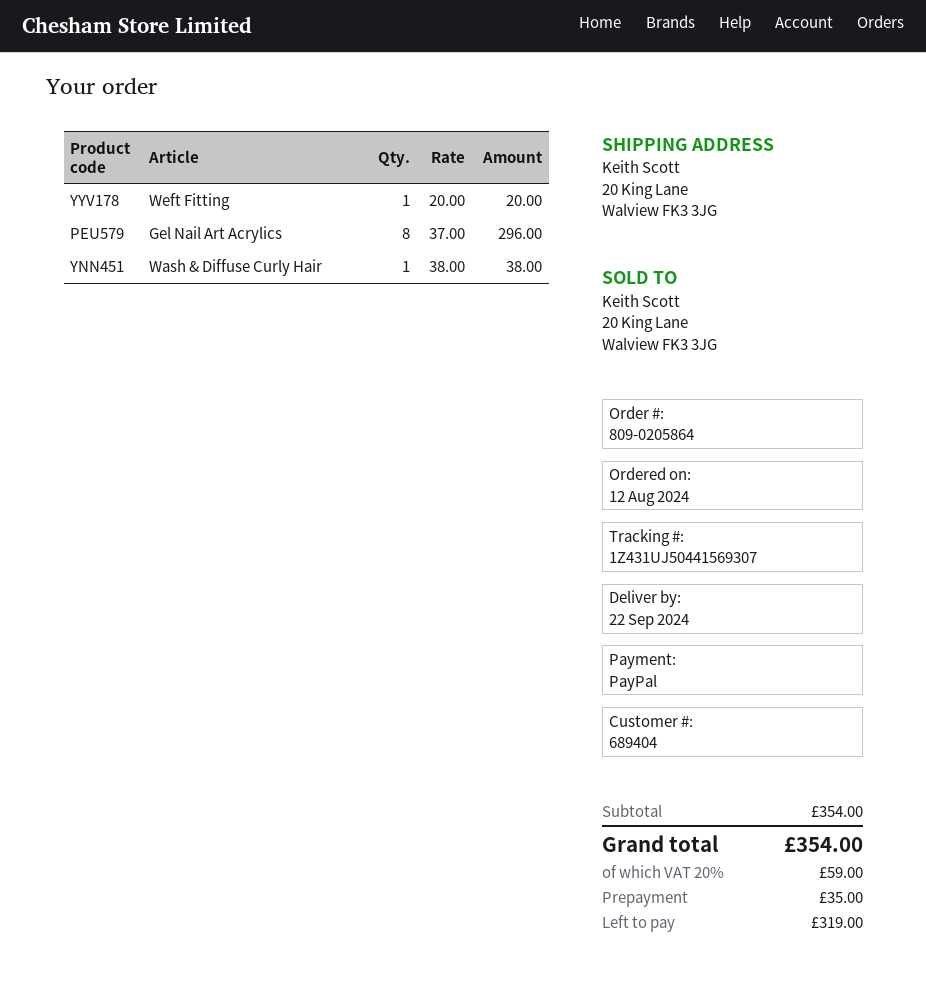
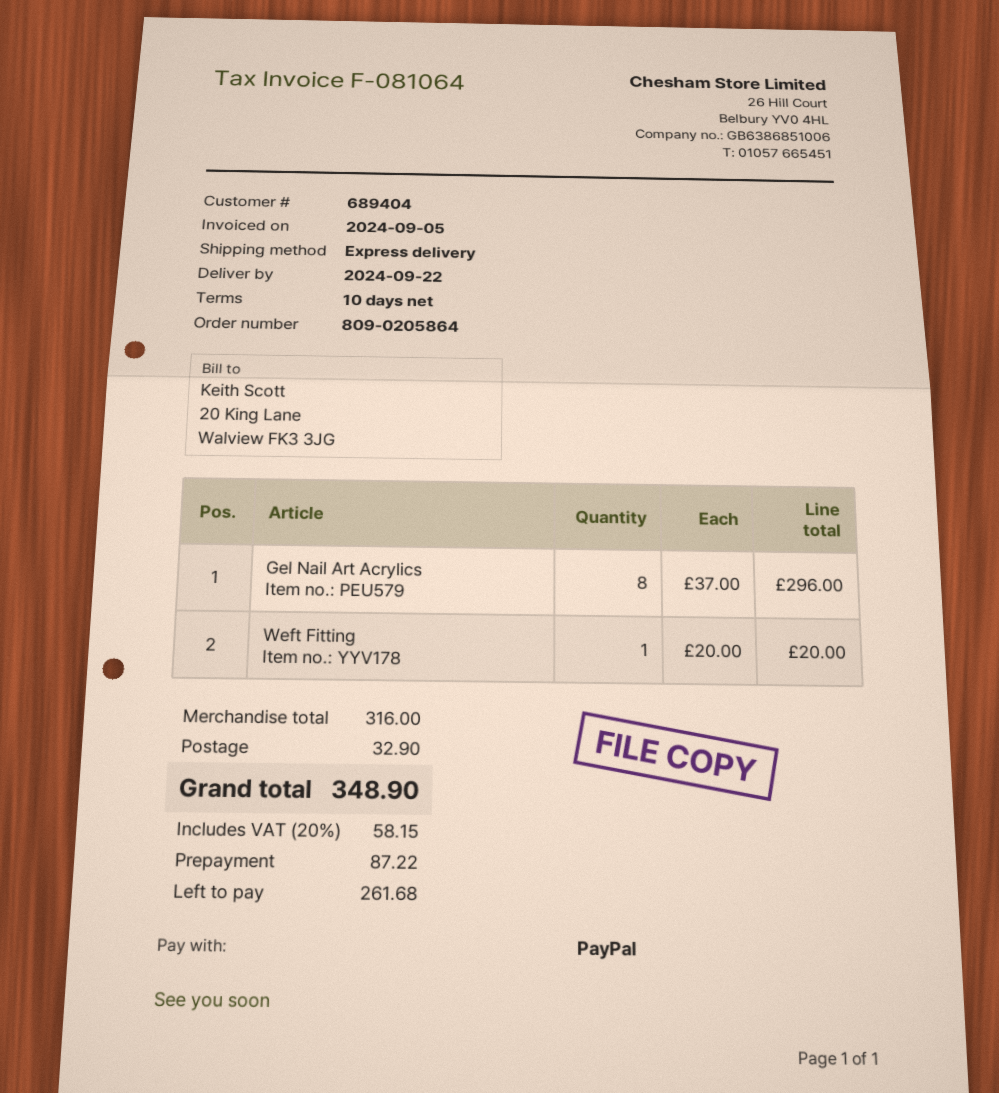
Wash & Diffuse Curly Hair: 1 x 38.00 = 38.00 -> none
subtotal: 354.00 -> 316.00
shipping: none -> 32.90
tax: 20% = 59.00 -> 20% = 58.15
total: 354.00 -> 348.90
deposit: 35.00 -> 87.22
balance: 319.00 -> 261.68

